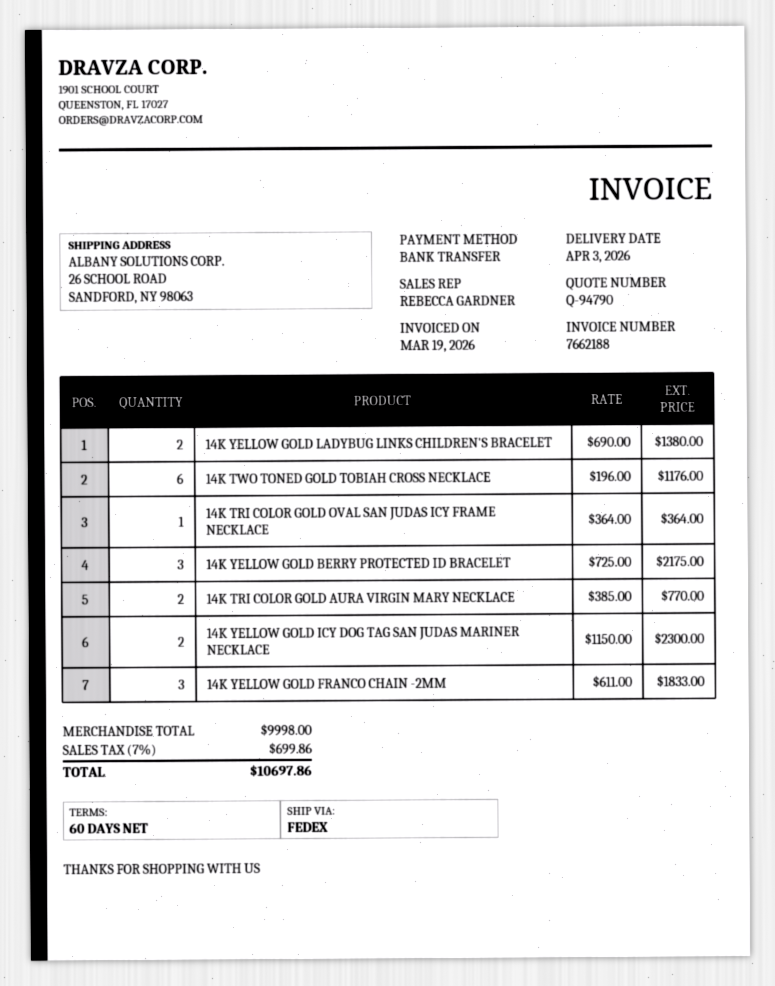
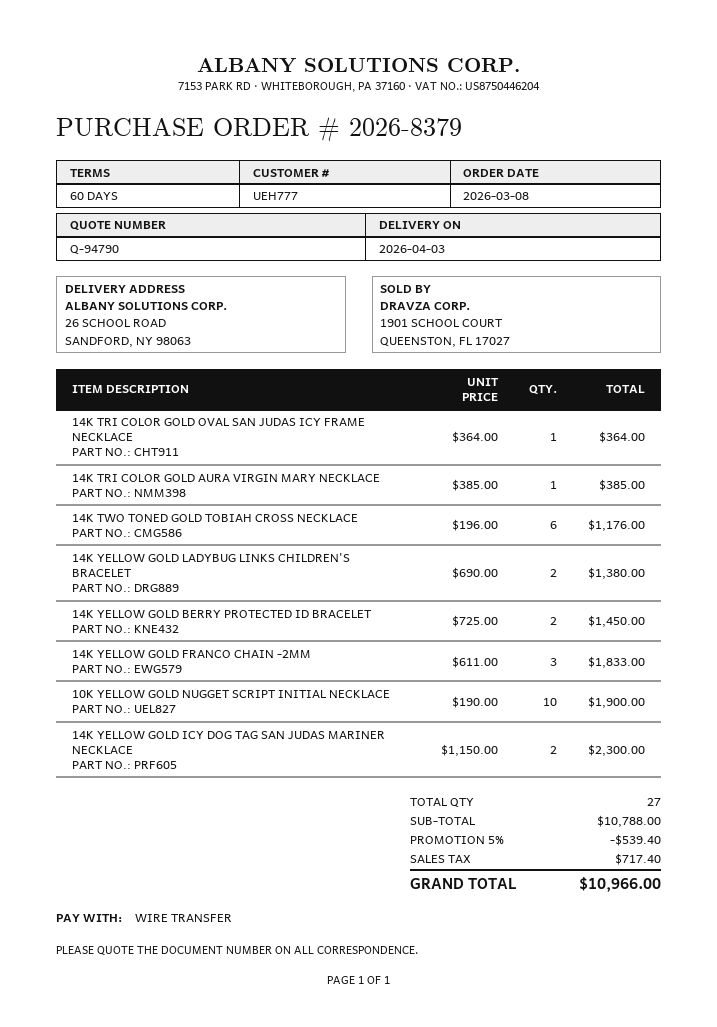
14K YELLOW GOLD BERRY PROTECTED ID BRACELET: 3 x 725.00 = 2175.00 -> 2 x 725.00 = 1450.00
14K TRI COLOR GOLD AURA VIRGIN MARY NECKLACE: 2 x 385.00 = 770.00 -> 1 x 385.00 = 385.00
10K YELLOW GOLD NUGGET SCRIPT INITIAL NECKLACE: none -> 10 x 190.00 = 1900.00
subtotal: 9998.00 -> 10788.00
discount: none -> 5% = 539.40
tax: 699.86 -> 717.40
total: 10697.86 -> 10966.00

